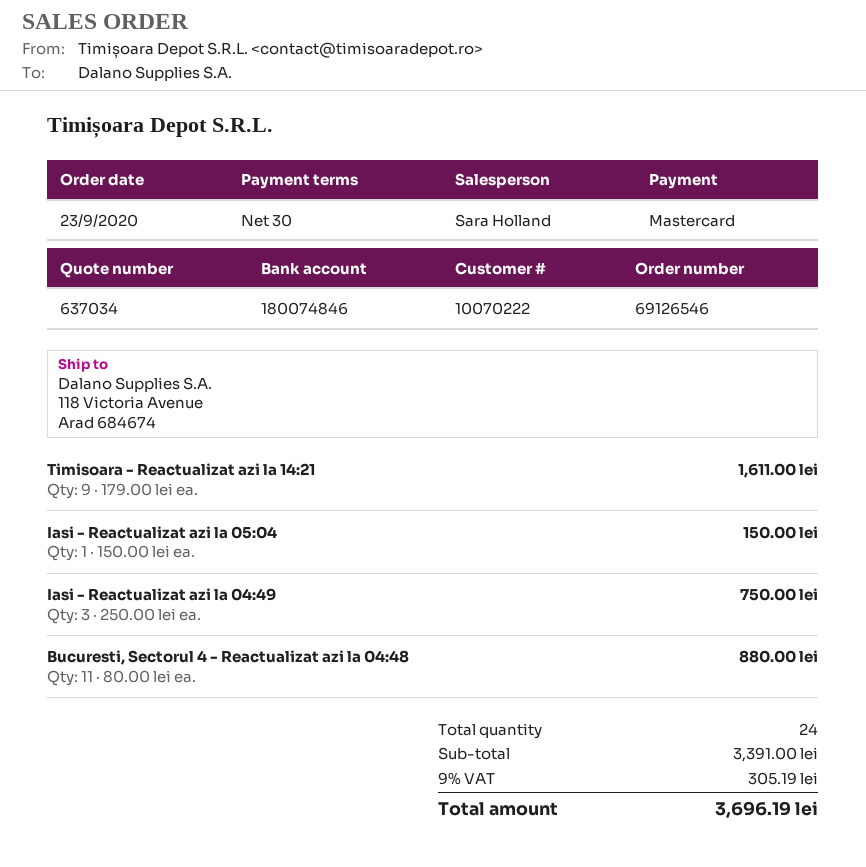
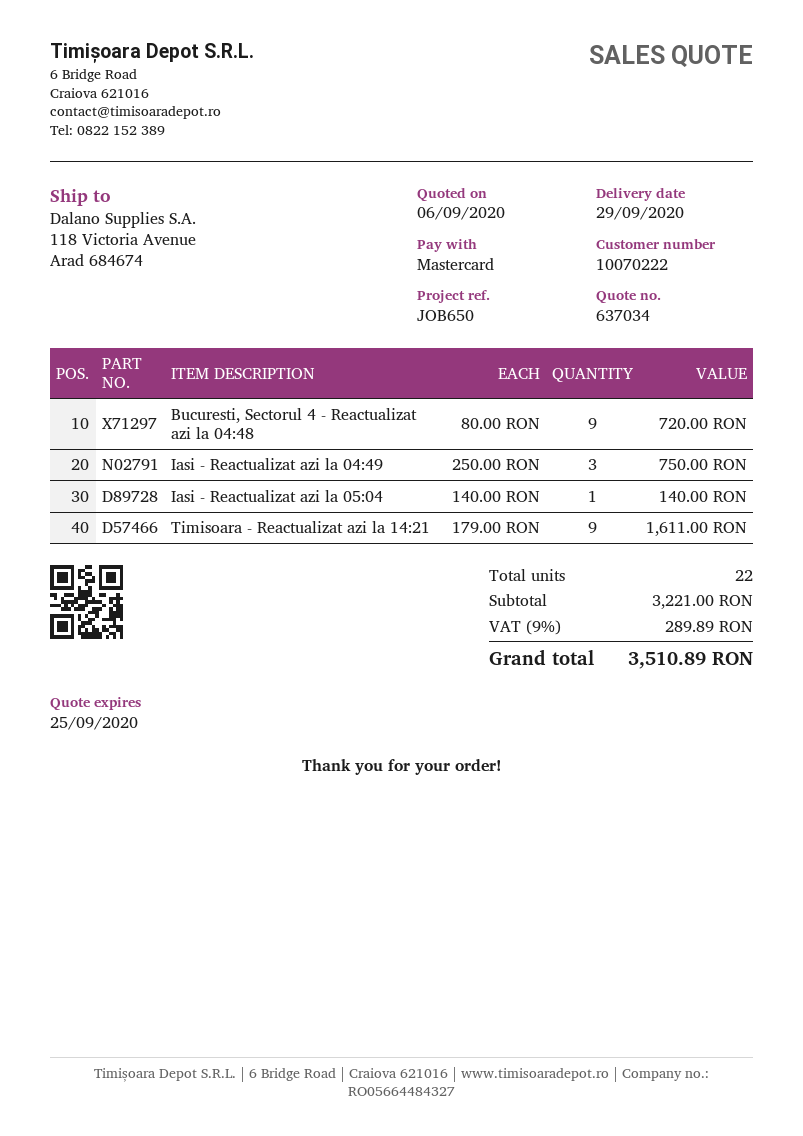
Iasi - Reactualizat azi la 05:04: 1 x 150.00 = 150.00 -> 1 x 140.00 = 140.00
Bucuresti, Sectorul 4 - Reactualizat azi la 04:48: 11 x 80.00 = 880.00 -> 9 x 80.00 = 720.00
total quantity: 24 -> 22
subtotal: 3391.00 -> 3221.00
tax: 9% = 305.19 -> 9% = 289.89
total: 3696.19 -> 3510.89

